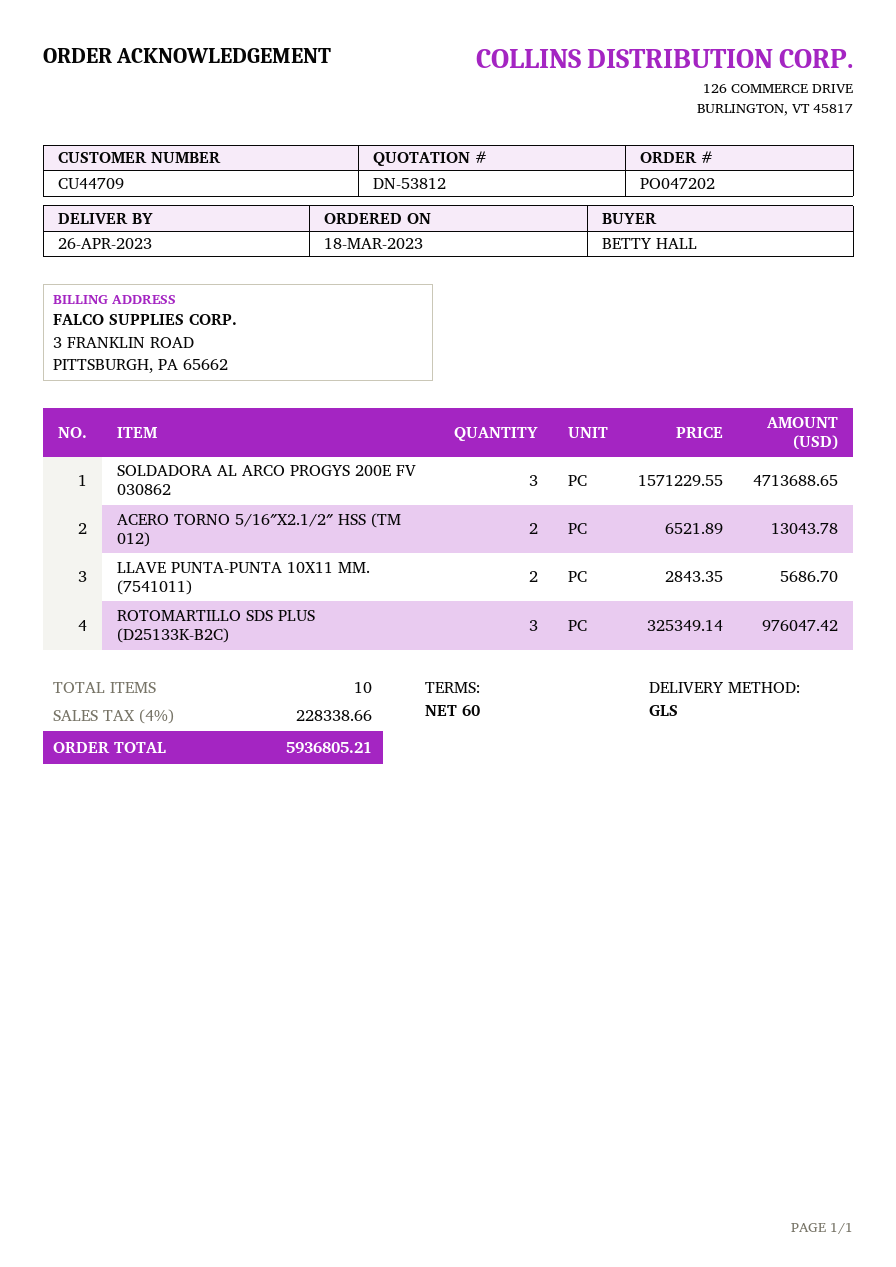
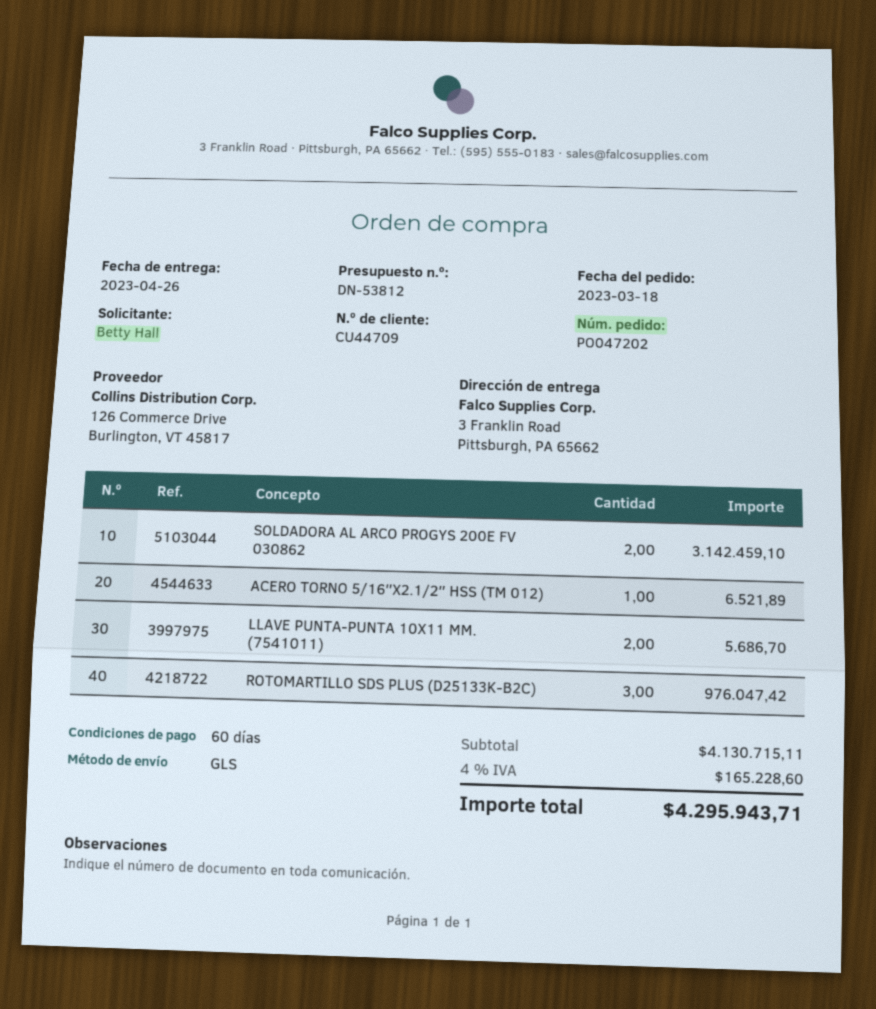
SOLDADORA AL ARCO PROGYS 200E FV 030862: 3 for 4713688.65 -> 2 for 3142459.10
ACERO TORNO 5/16″X2.1/2″ HSS (TM 012): 2 for 13043.78 -> 1 for 6521.89
tax: 4% = 228338.66 -> 4% = 165228.60
total: 5936805.21 -> 4295943.71

